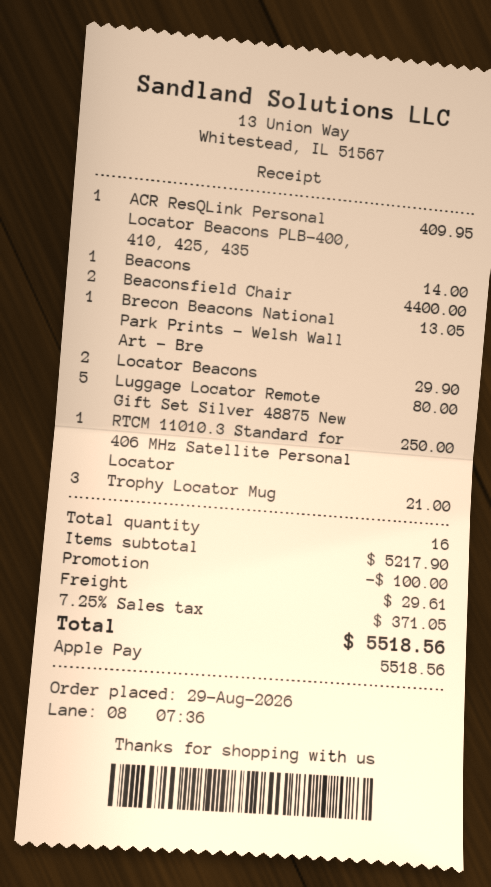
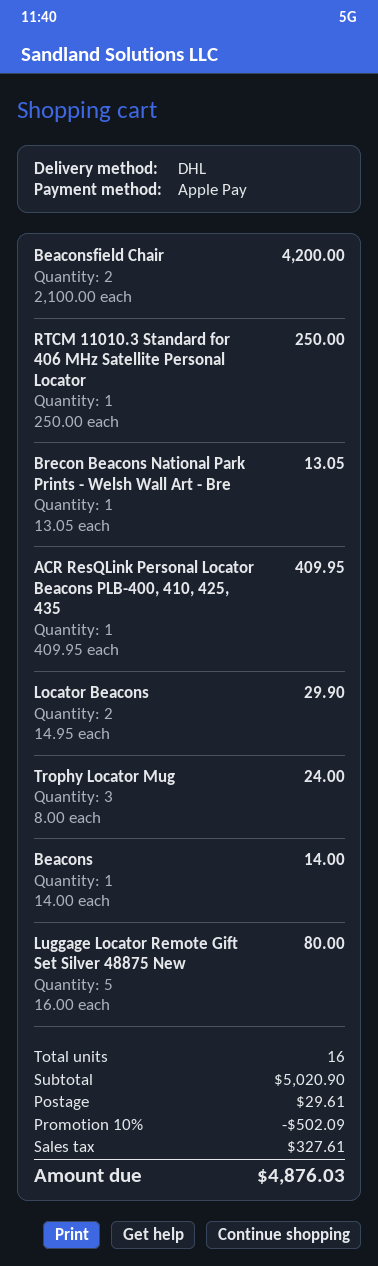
Beaconsfield Chair: 2 for 4400.00 -> 2 for 4200.00
Trophy Locator Mug: 3 for 21.00 -> 3 for 24.00
subtotal: 5217.90 -> 5020.90
discount: 100.00 -> 502.09
tax: 371.05 -> 327.61
total: 5518.56 -> 4876.03

